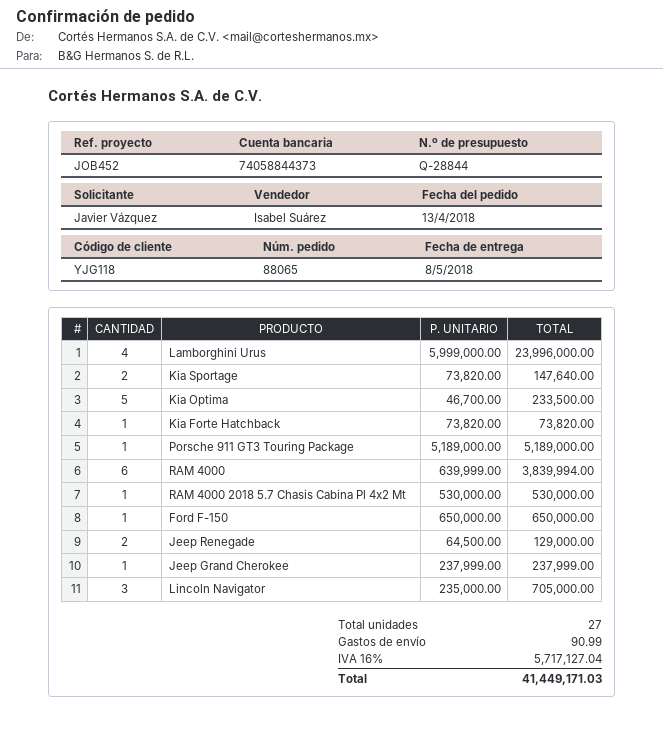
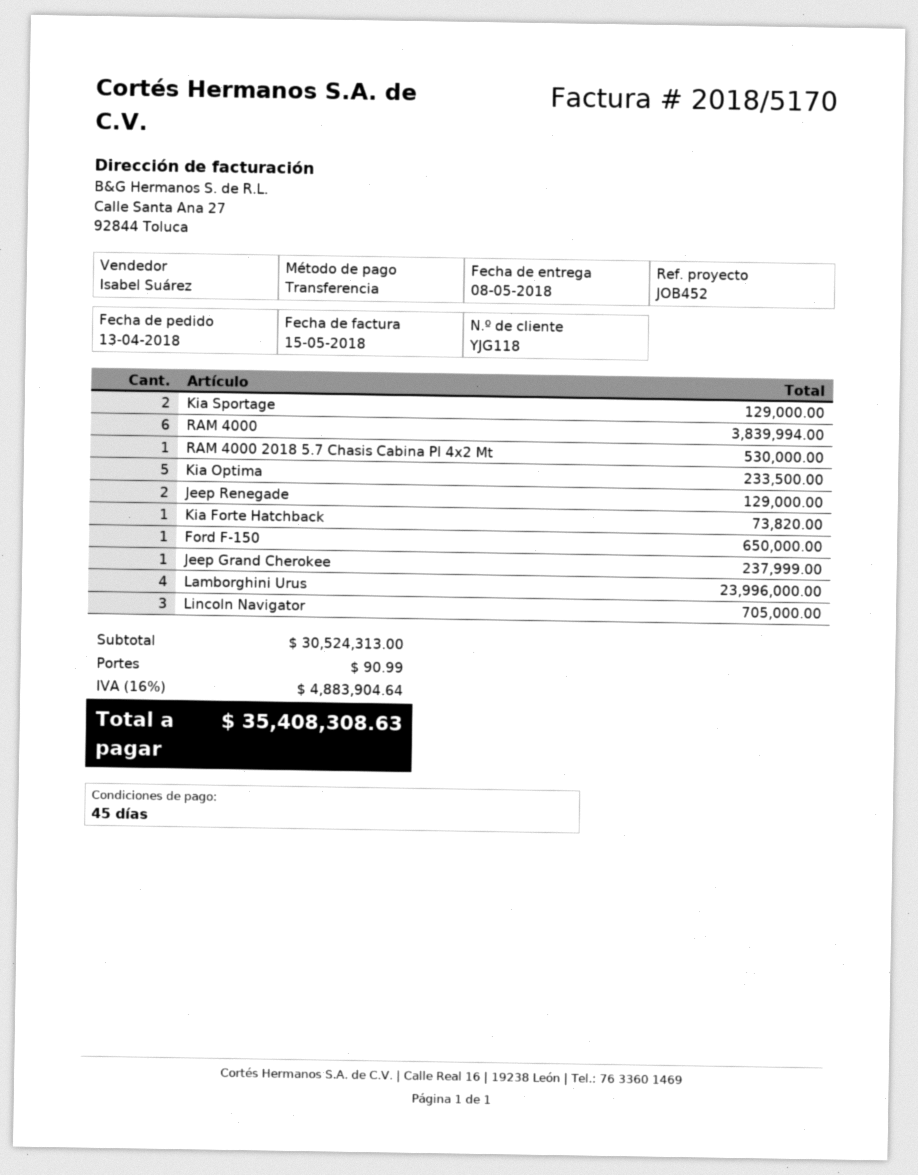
Kia Sportage: 2 for 147640.00 -> 2 for 129000.00
Porsche 911 GT3 Touring Package: 1 for 5189000.00 -> none
tax: 16% = 5717127.04 -> 16% = 4883904.64
total: 41449171.03 -> 35408308.63

